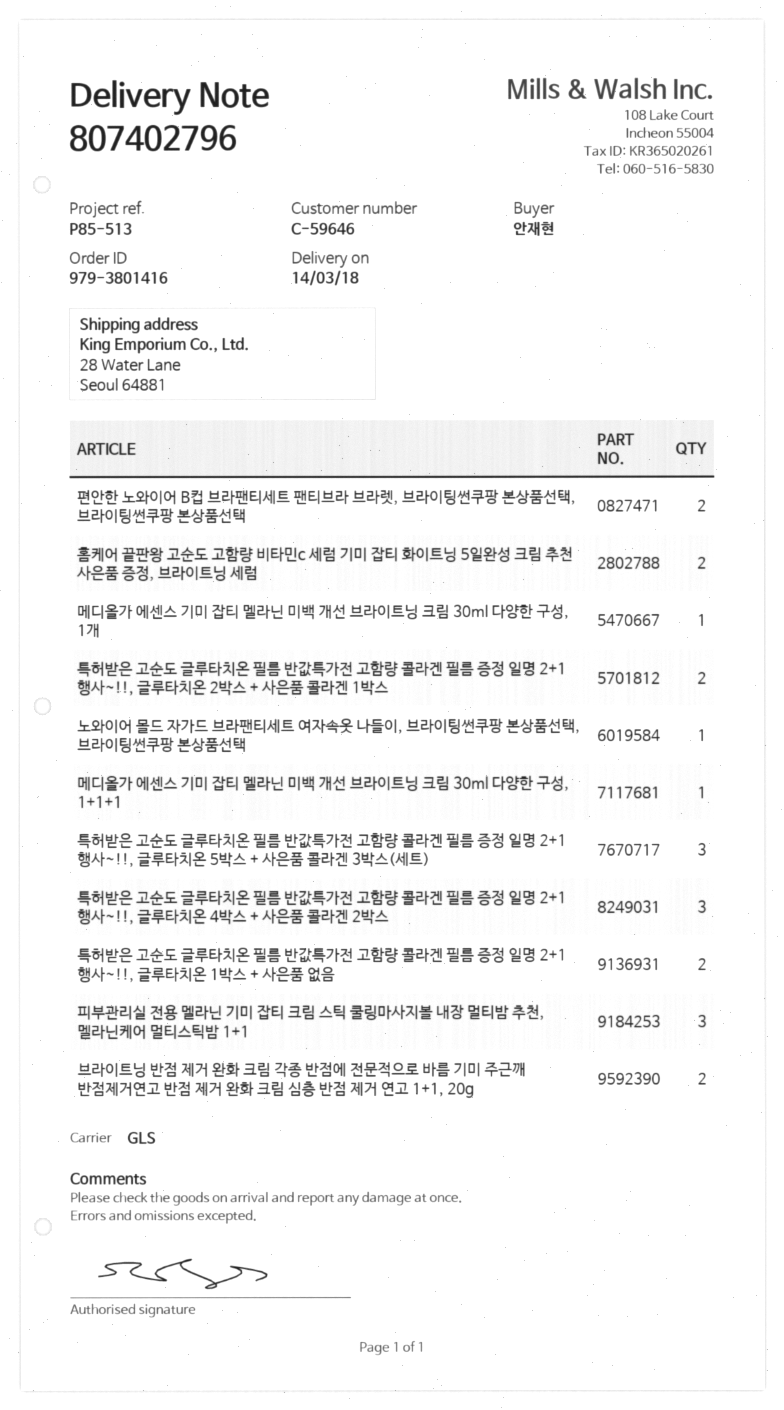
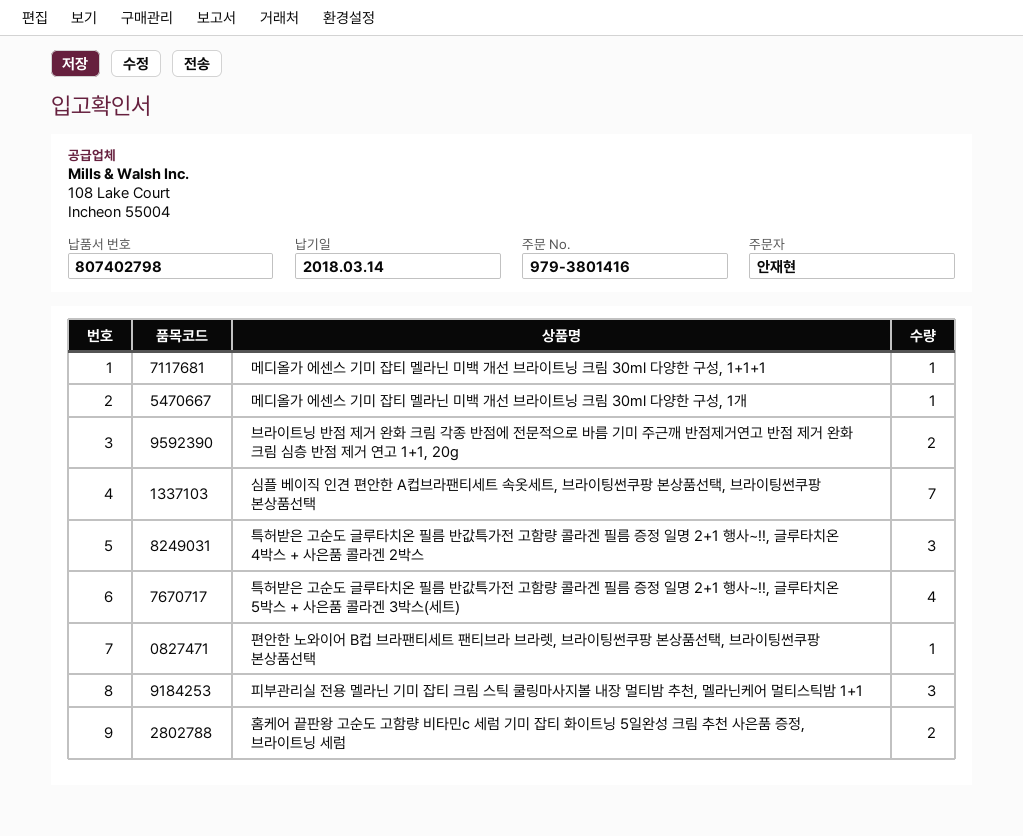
delivery note number: 807402796 -> 807402798
편안한 노와이어 B컵 브라팬티세트 팬티브라 브라렛, 브라이팅썬쿠팡 본상품선택, 브라이팅썬쿠팡 본상품선택: 2 -> 1
특허받은 고순도 글루타치온 필름 반값특가전 고함량 콜라겐 필름 증정 일명 2+1 행사~!!, 글루타치온 2박스 + 사은품 콜라겐 1박스: 2 -> none
노와이어 몰드 자가드 브라팬티세트 여자속옷 나들이, 브라이팅썬쿠팡 본상품선택, 브라이팅썬쿠팡 본상품선택: 1 -> none
특허받은 고순도 글루타치온 필름 반값특가전 고함량 콜라겐 필름 증정 일명 2+1 행사~!!, 글루타치온 5박스 + 사은품 콜라겐 3박스(세트): 3 -> 4
특허받은 고순도 글루타치온 필름 반값특가전 고함량 콜라겐 필름 증정 일명 2+1 행사~!!, 글루타치온 1박스 + 사은품 없음: 2 -> none
심플 베이직 인견 편안한 A컵브라팬티세트 속옷세트, 브라이팅썬쿠팡 본상품선택, 브라이팅썬쿠팡 본상품선택: none -> 7

